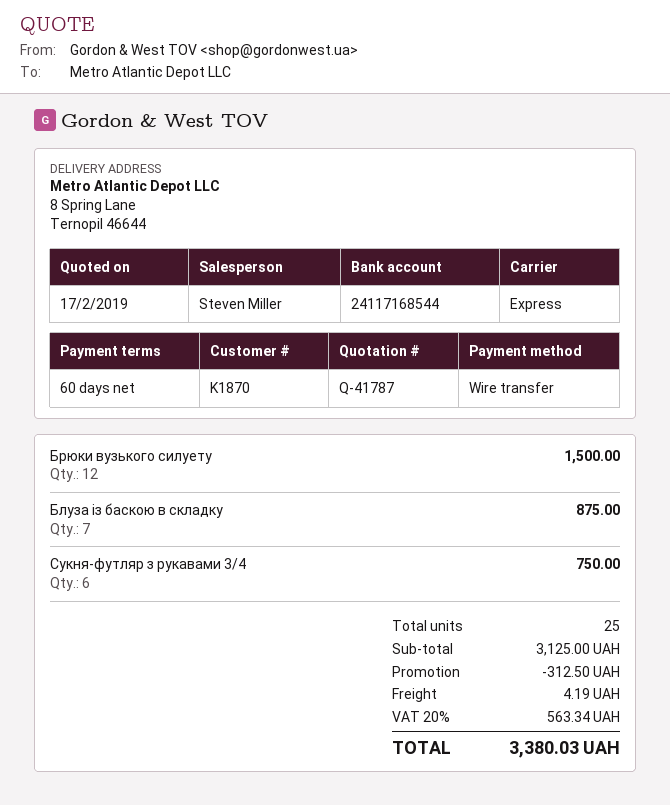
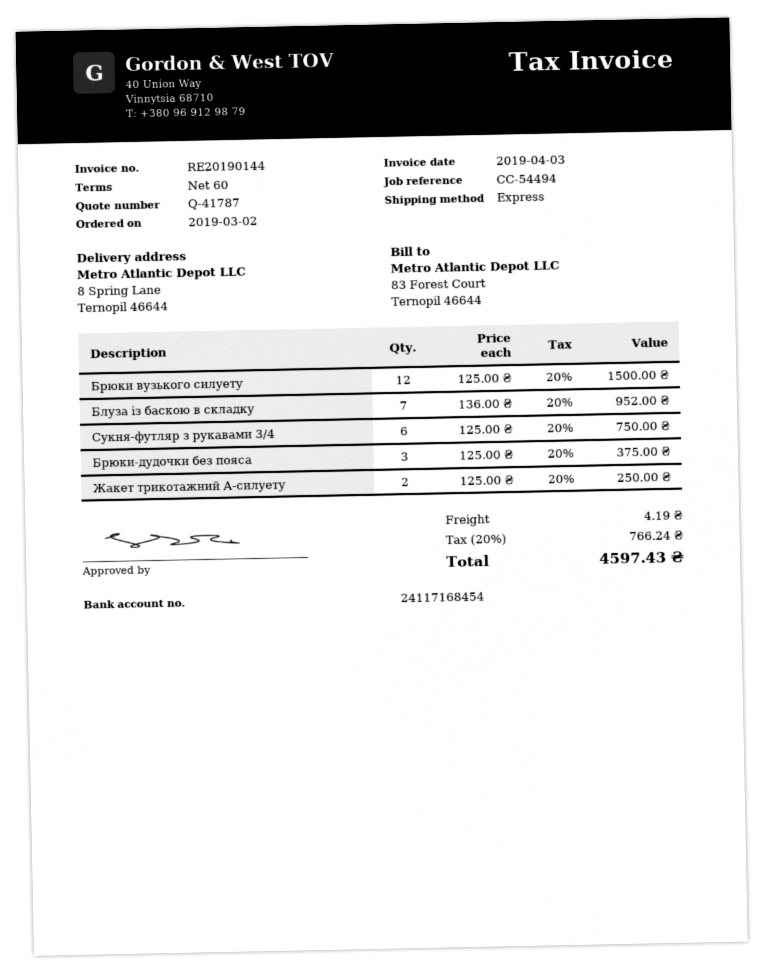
bank account: 24117168544 -> 24117168454
Блуза із баскою в складку: 7 for 875.00 -> 7 for 952.00
Брюки-дудочки без пояса: none -> 3 for 375.00
Жакет трикотажний А-силуету: none -> 2 for 250.00
discount: 312.50 -> none
tax: 20% = 563.34 -> 20% = 766.24
total: 3380.03 -> 4597.43

